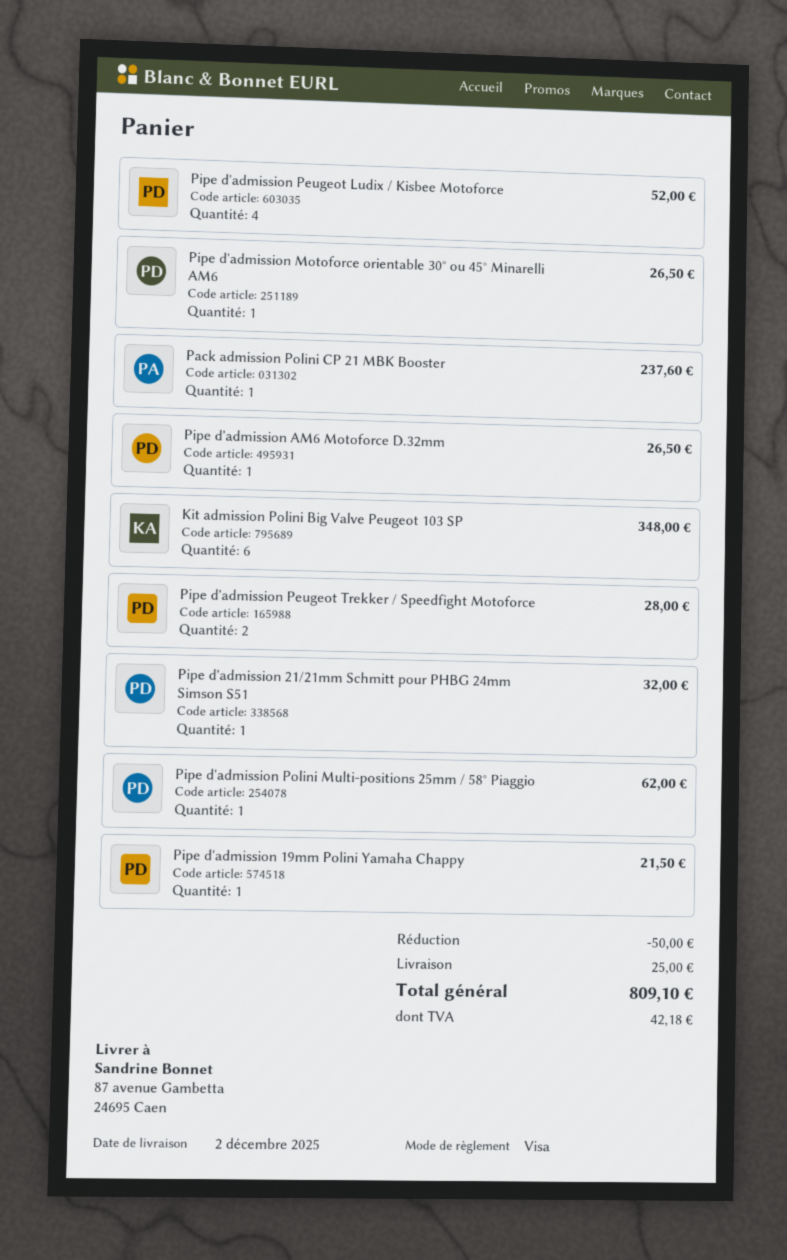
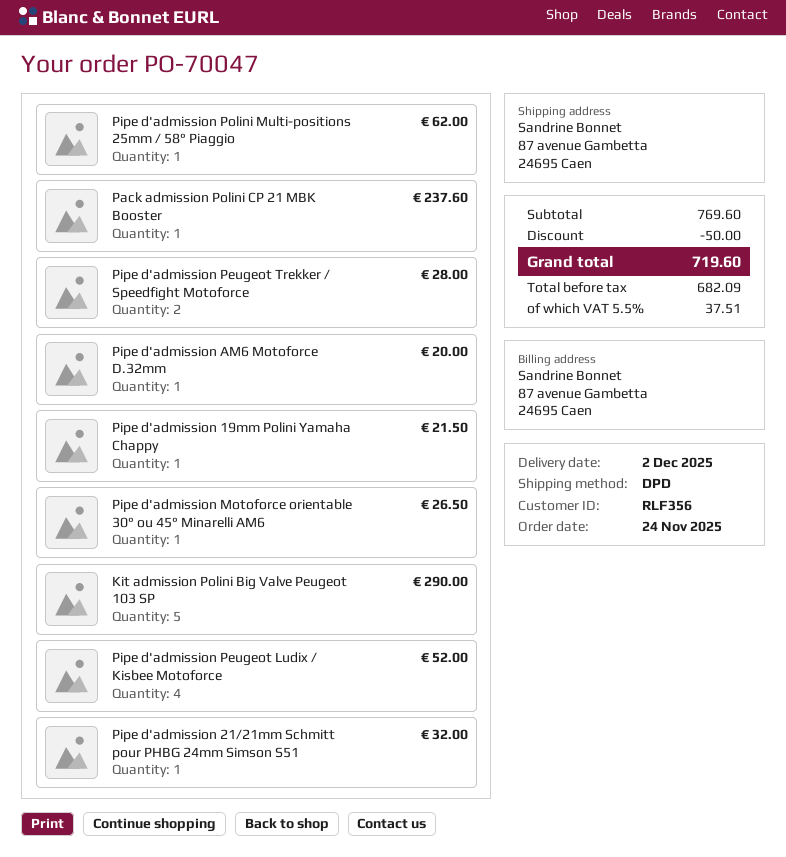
Pipe d'admission AM6 Motoforce D.32mm: 1 for 26.50 -> 1 for 20.00
Kit admission Polini Big Valve Peugeot 103 SP: 6 for 348.00 -> 5 for 290.00
shipping: 25.00 -> none
tax: 42.18 -> 37.51
total: 809.10 -> 719.60

